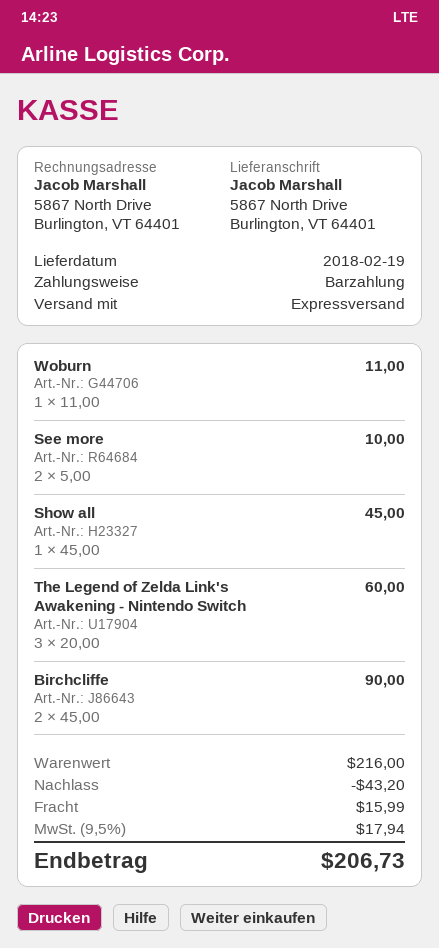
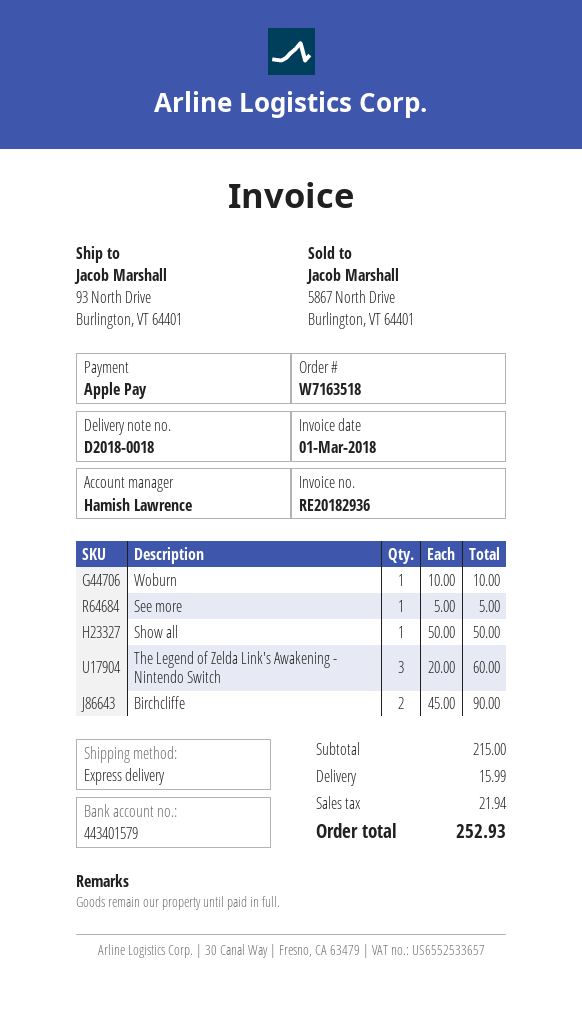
payment method: cash -> Apple Pay
ship to: 5867 North Drive, Burlington, VT 64401 -> 93 North Drive, Burlington, VT 64401
Woburn: 1 x 11.00 = 11.00 -> 1 x 10.00 = 10.00
See more: 2 x 5.00 = 10.00 -> 1 x 5.00 = 5.00
Show all: 1 x 45.00 = 45.00 -> 1 x 50.00 = 50.00
subtotal: 216.00 -> 215.00
discount: 43.20 -> none
tax: 17.94 -> 21.94
total: 206.73 -> 252.93

